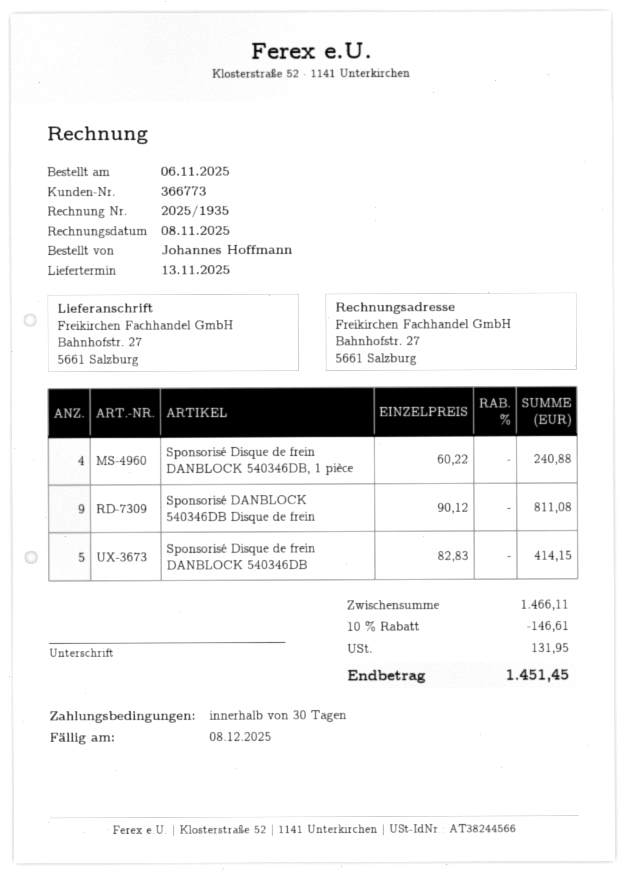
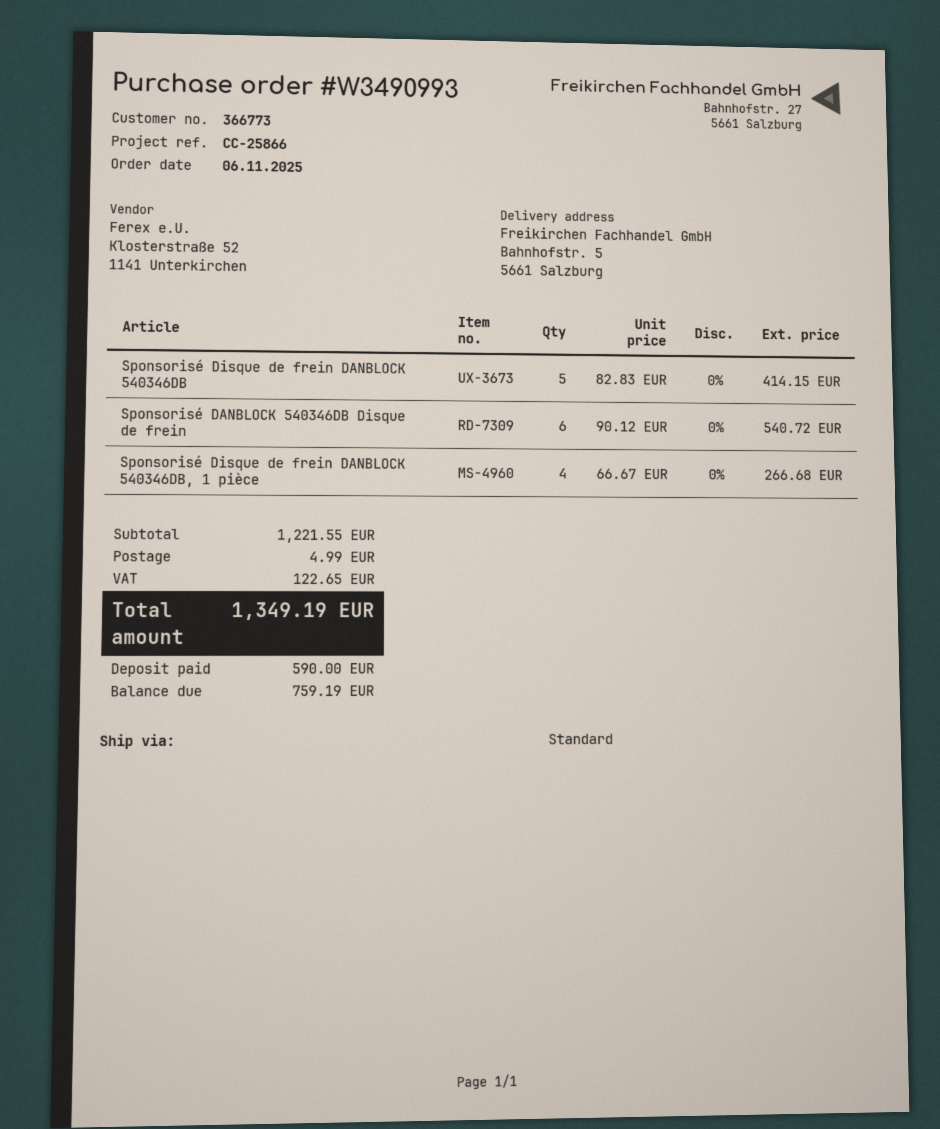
ship to: Bahnhofstr. 27, 5661 Salzburg -> Bahnhofstr. 5, 5661 Salzburg
Sponsorisé Disque de frein DANBLOCK 540346DB, 1 pièce: 4 x 60.22 = 240.88 -> 4 x 66.67 = 266.68
Sponsorisé DANBLOCK 540346DB Disque de frein: 9 x 90.12 = 811.08 -> 6 x 90.12 = 540.72
subtotal: 1466.11 -> 1221.55
discount: 10% = 146.61 -> none
shipping: none -> 4.99
tax: 131.95 -> 122.65
total: 1451.45 -> 1349.19

